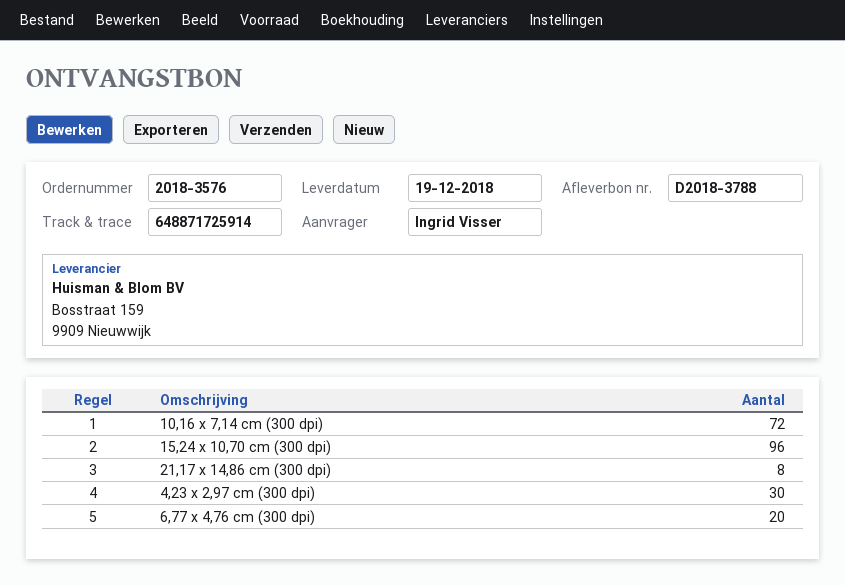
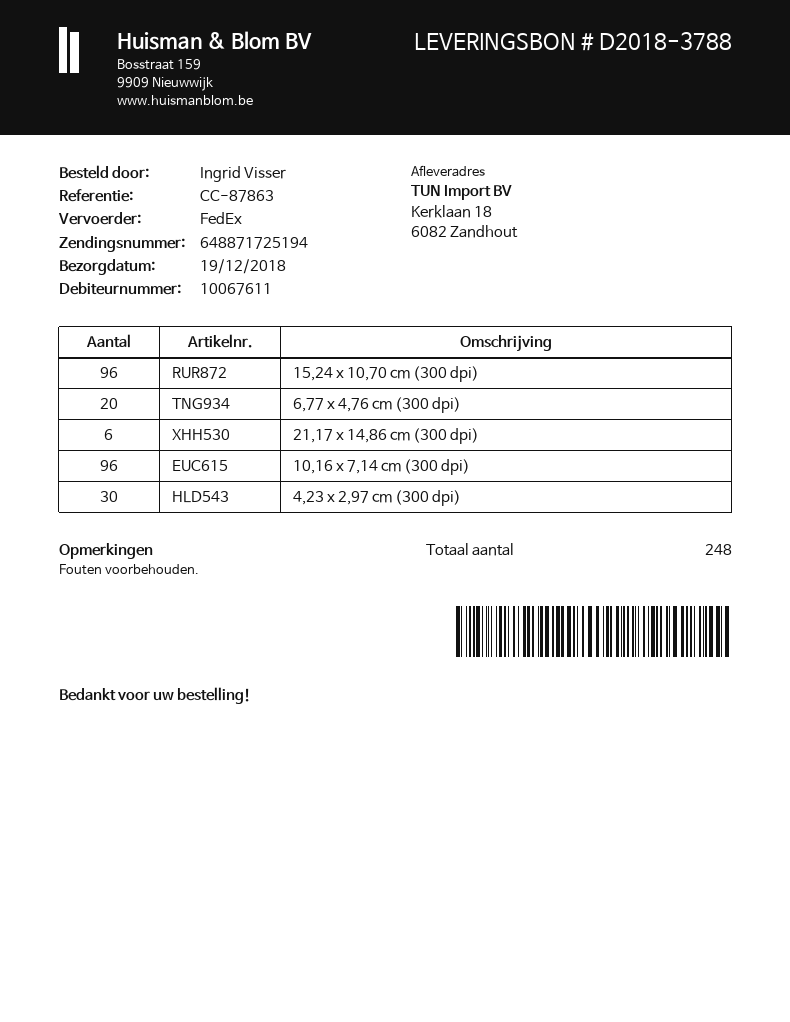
tracking number: 648871725914 -> 648871725194
10,16 x 7,14 cm (300 dpi): 72 -> 96
21,17 x 14,86 cm (300 dpi): 8 -> 6

